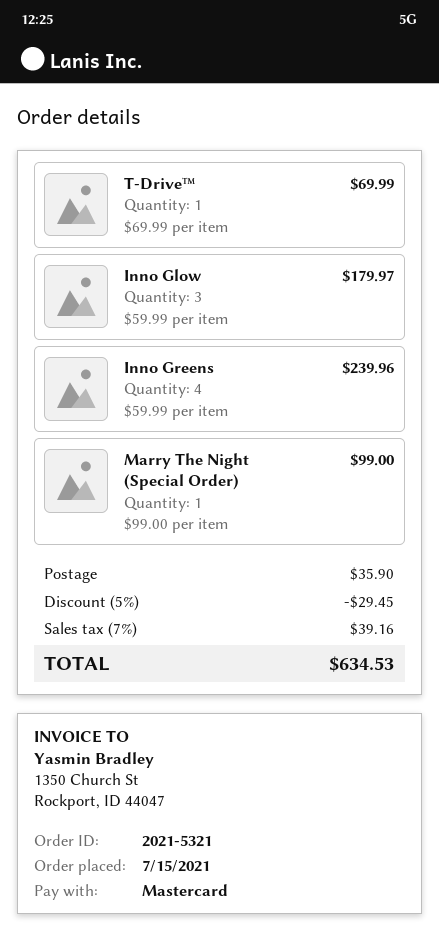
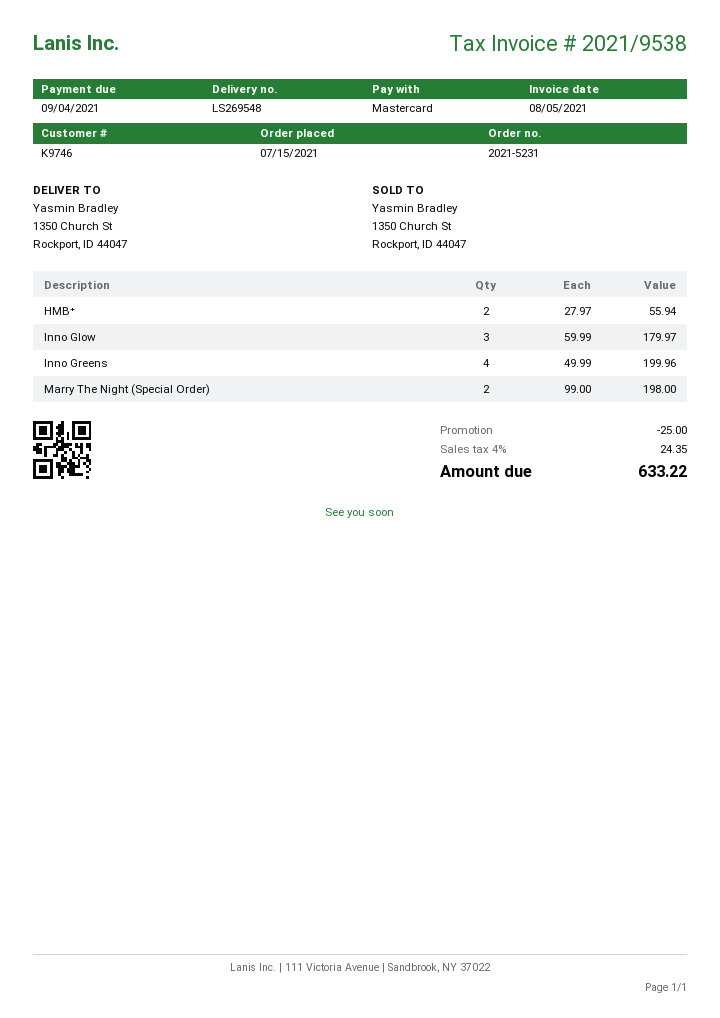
order number: 2021-5321 -> 2021-5231
T-Drive™: 1 x 69.99 = 69.99 -> none
Inno Greens: 4 x 59.99 = 239.96 -> 4 x 49.99 = 199.96
Marry The Night (Special Order): 1 x 99.00 = 99.00 -> 2 x 99.00 = 198.00
HMB⁺: none -> 2 x 27.97 = 55.94
discount: 29.45 -> 25.00
shipping: 35.90 -> none
tax: 7% = 39.16 -> 4% = 24.35
total: 634.53 -> 633.22

